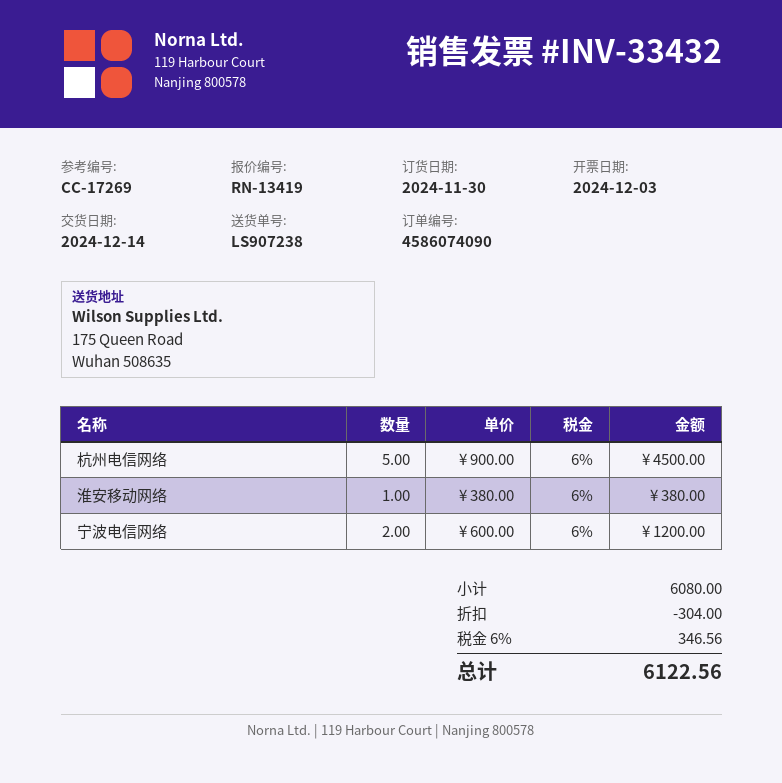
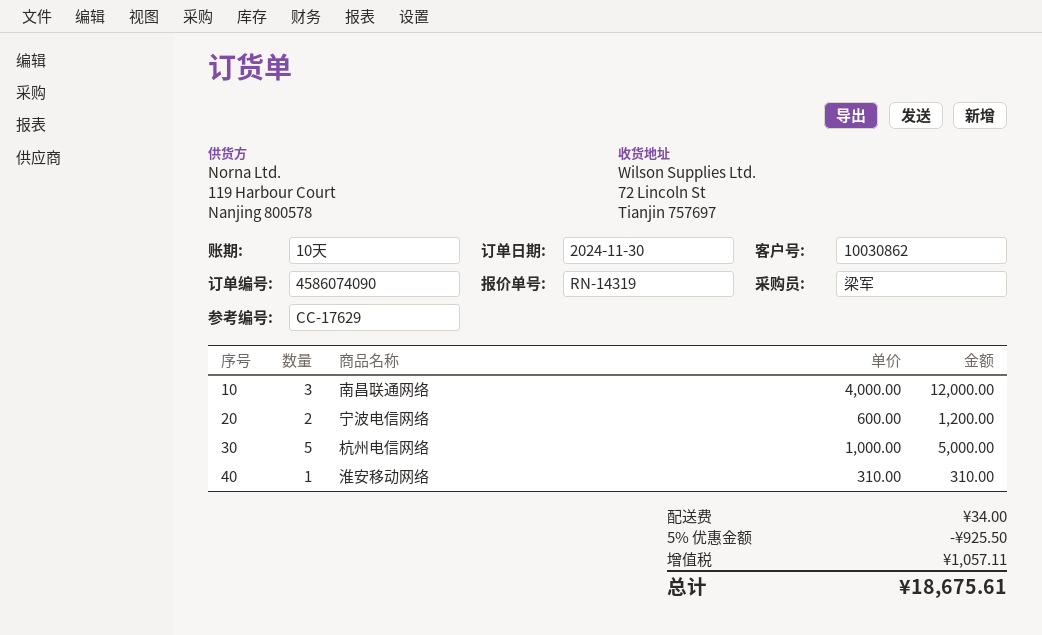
quote number: RN-13419 -> RN-14319
reference: CC-17269 -> CC-17629
ship to: 175 Queen Road, Wuhan 508635 -> 72 Lincoln St, Tianjin 757697
杭州电信网络: 5 x 900.00 = 4500.00 -> 5 x 1000.00 = 5000.00
淮安移动网络: 1 x 380.00 = 380.00 -> 1 x 310.00 = 310.00
南昌联通网络: none -> 3 x 4000.00 = 12000.00
discount: 304.00 -> 925.50
shipping: none -> 34.00
tax: 346.56 -> 1057.11
total: 6122.56 -> 18675.61

